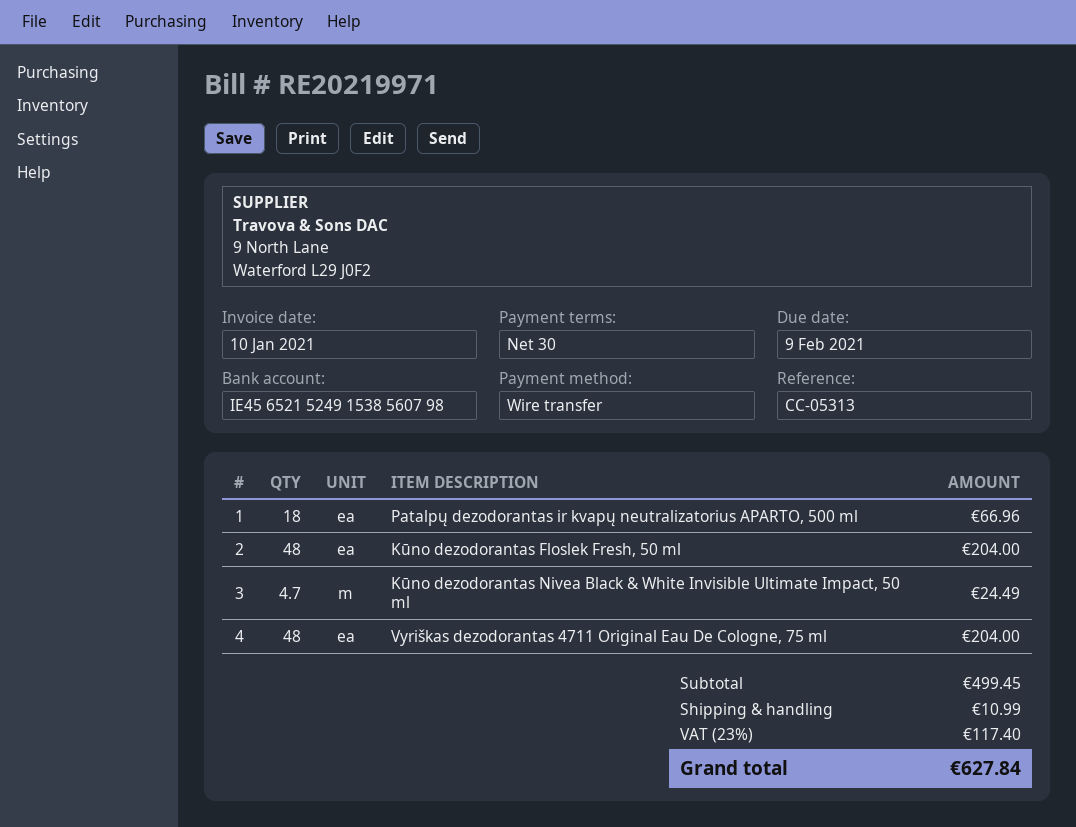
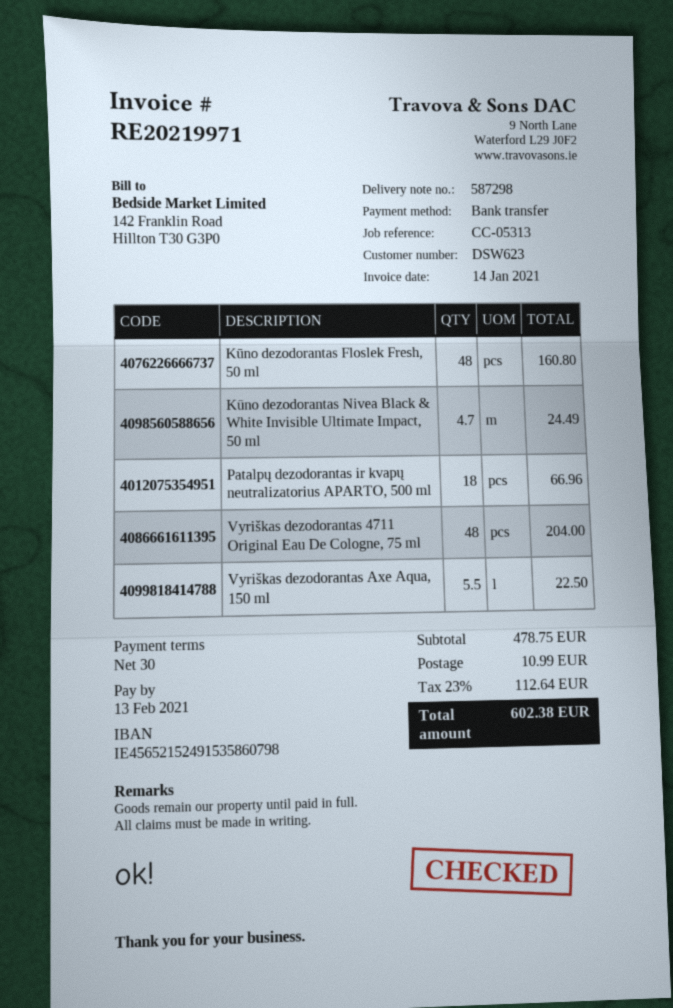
invoice date: 2021-01-10 -> 2021-01-14
due date: 2021-02-09 -> 2021-02-13
bank account: IE45652152491538560798 -> IE45652152491535860798
Kūno dezodorantas Floslek Fresh, 50 ml: 48 for 204.00 -> 48 for 160.80
Vyriškas dezodorantas Axe Aqua, 150 ml: none -> 5.5 for 22.50
subtotal: 499.45 -> 478.75
tax: 23% = 117.40 -> 23% = 112.64
total: 627.84 -> 602.38

